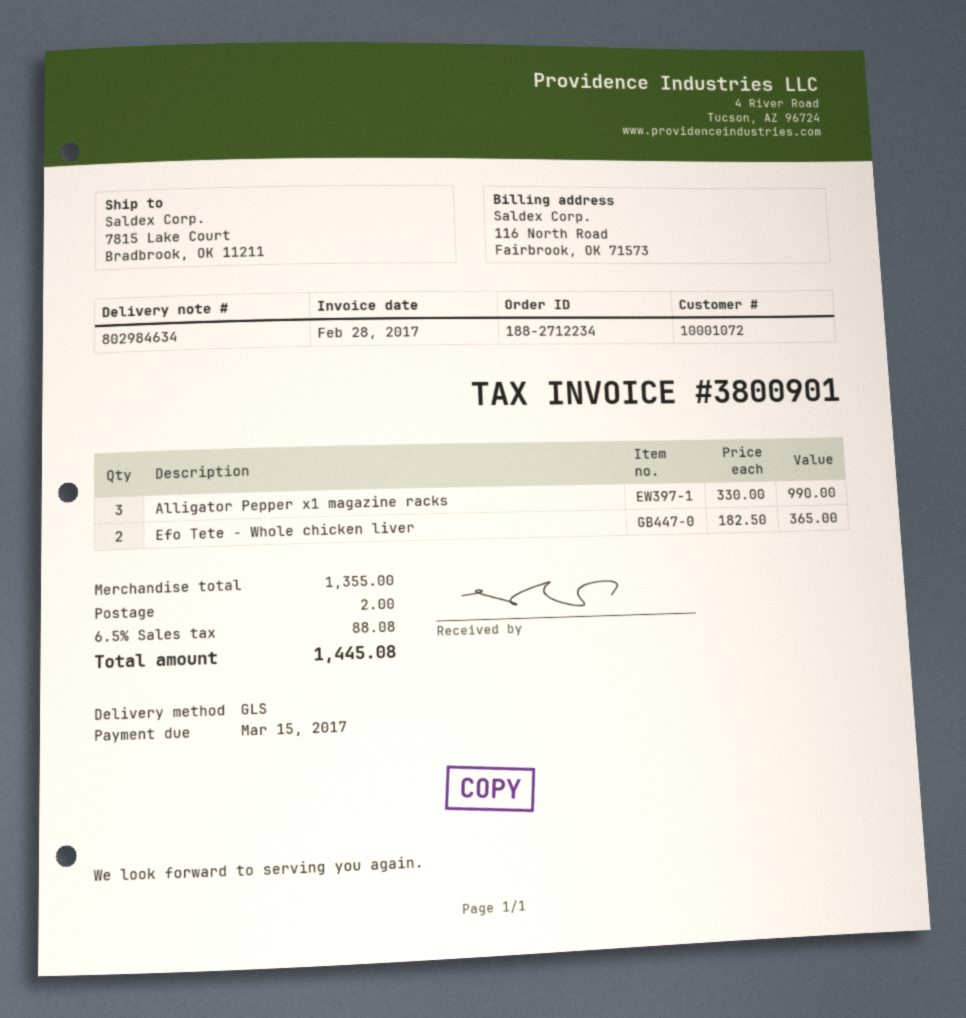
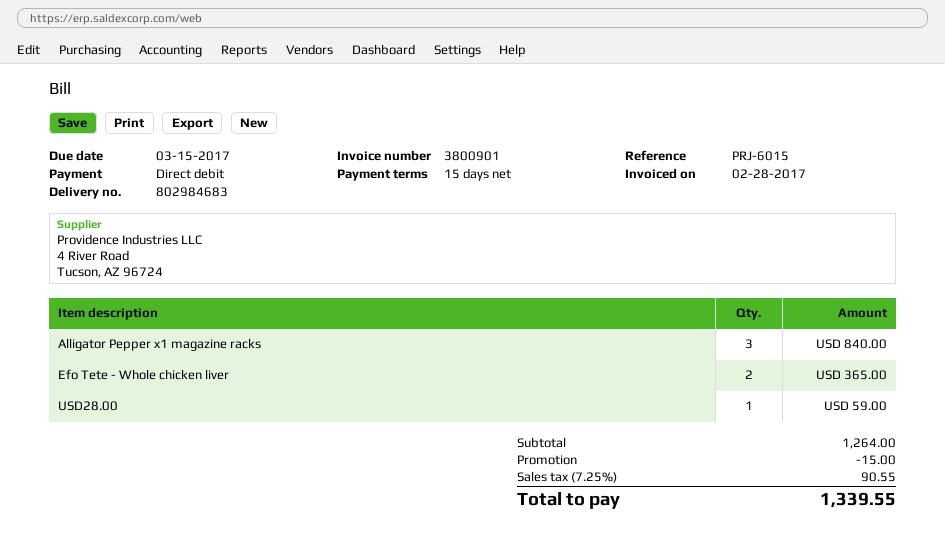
delivery note number: 802984634 -> 802984683
Alligator Pepper x1 magazine racks: 3 for 990.00 -> 3 for 840.00
USD28.00: none -> 1 for 59.00
subtotal: 1355.00 -> 1264.00
discount: none -> 15.00
shipping: 2.00 -> none
tax: 6.5% = 88.08 -> 7.25% = 90.55
total: 1445.08 -> 1339.55

